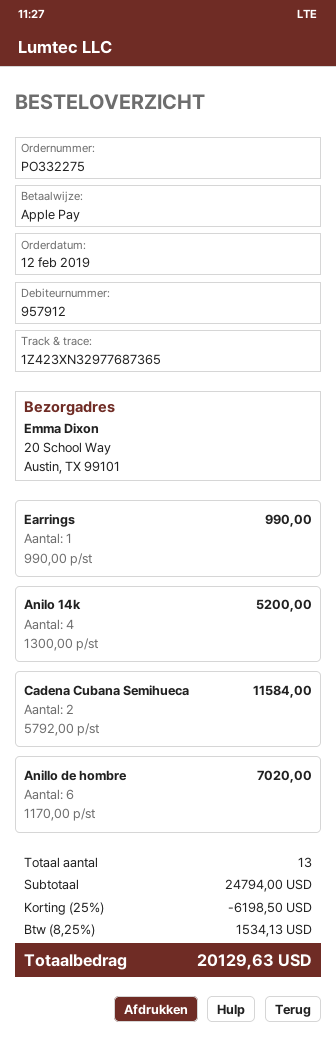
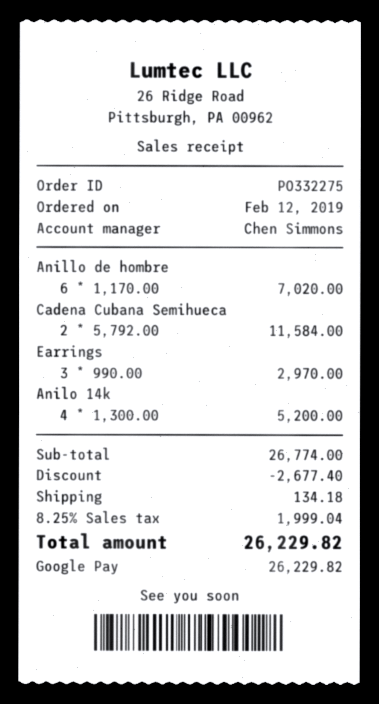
payment method: Apple Pay -> Google Pay
Earrings: 1 x 990.00 = 990.00 -> 3 x 990.00 = 2970.00
subtotal: 24794.00 -> 26774.00
discount: 6198.50 -> 2677.40
shipping: none -> 134.18
tax: 8.25% = 1534.13 -> 8.25% = 1999.04
total: 20129.63 -> 26229.82

